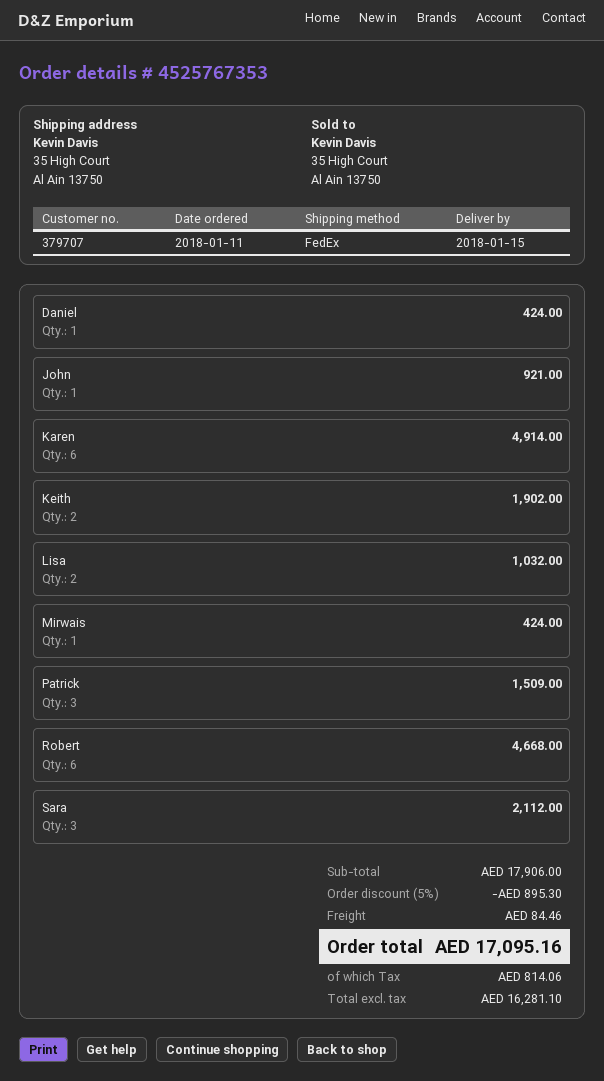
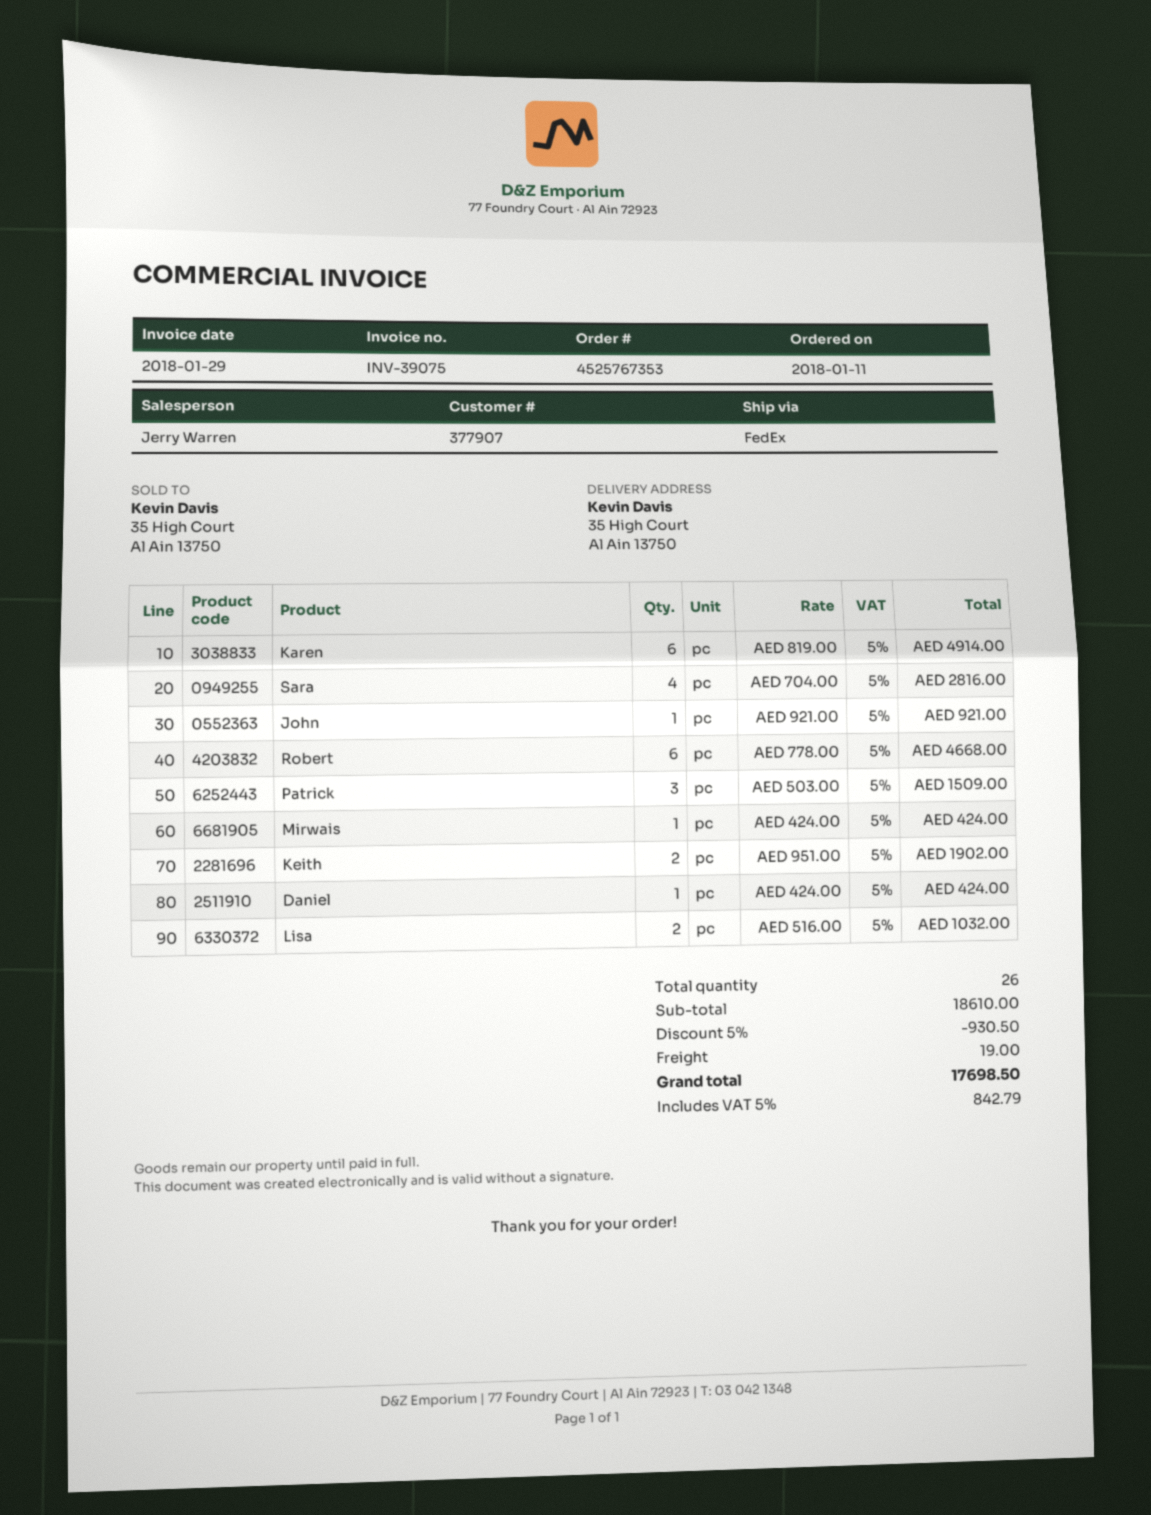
customer number: 379707 -> 377907
Sara: 3 for 2112.00 -> 4 for 2816.00
subtotal: 17906.00 -> 18610.00
discount: 5% = 895.30 -> 5% = 930.50
shipping: 84.46 -> 19.00
tax: 814.06 -> 842.79
total: 17095.16 -> 17698.50

